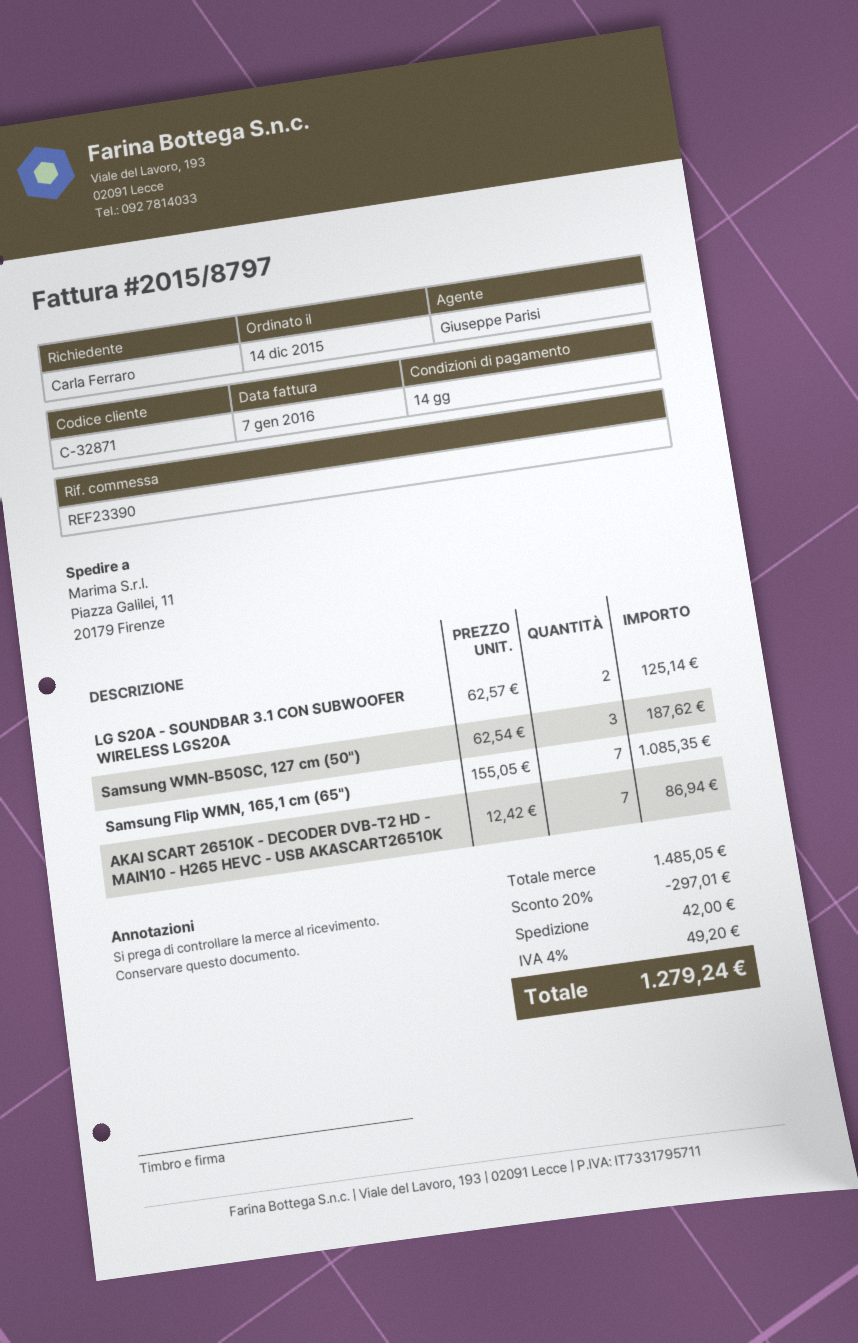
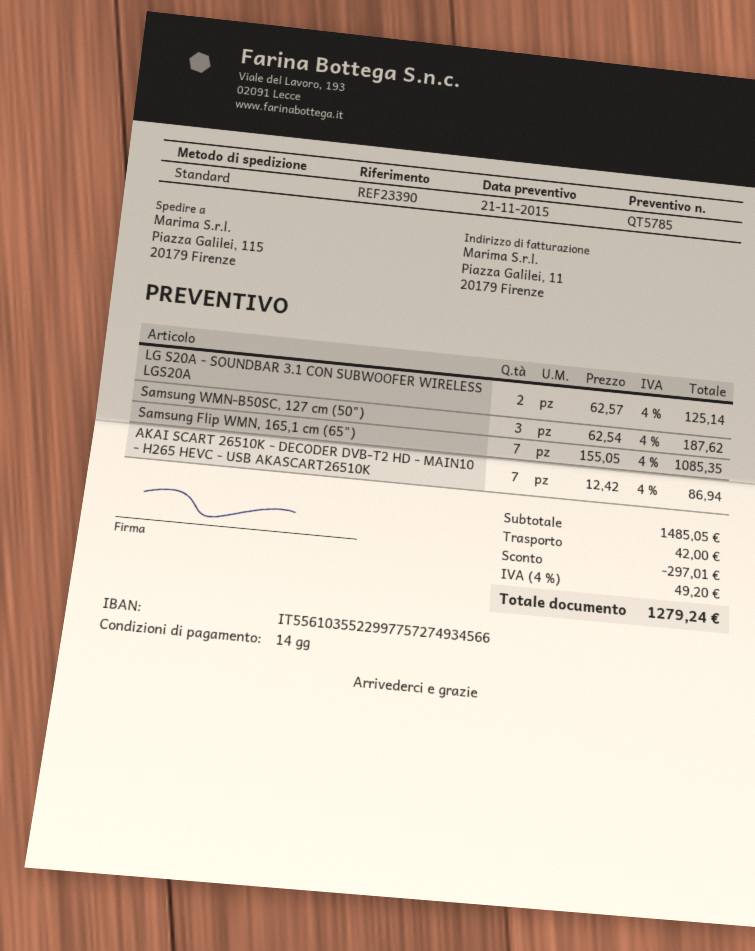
ship to: Piazza Galilei, 11, 20179 Firenze -> Piazza Galilei, 115, 20179 Firenze

